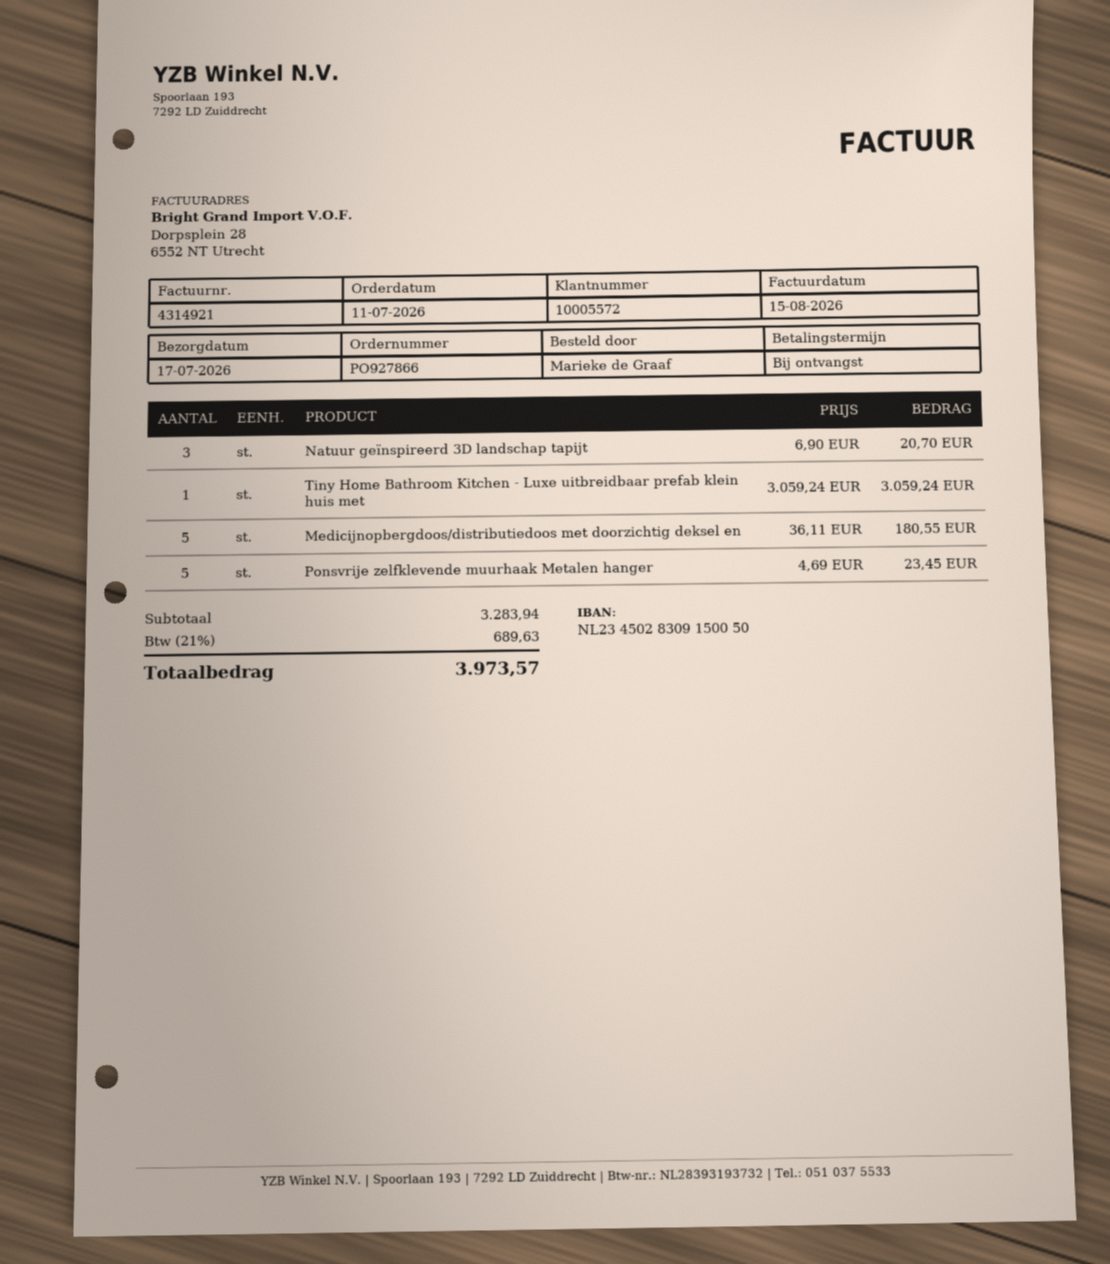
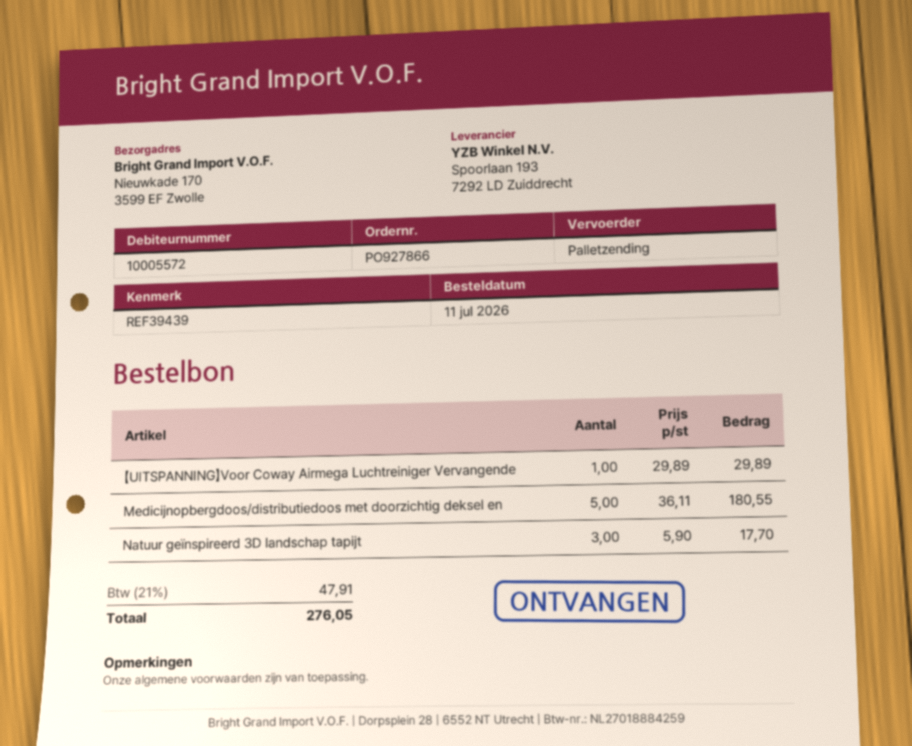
Natuur geïnspireerd 3D landschap tapijt: 3 x 6.90 = 20.70 -> 3 x 5.90 = 17.70
Tiny Home Bathroom Kitchen - Luxe uitbreidbaar prefab klein huis met: 1 x 3059.24 = 3059.24 -> none
Ponsvrije zelfklevende muurhaak Metalen hanger: 5 x 4.69 = 23.45 -> none
【UITSPANNING】Voor Coway Airmega Luchtreiniger Vervangende: none -> 1 x 29.89 = 29.89
tax: 21% = 689.63 -> 21% = 47.91
total: 3973.57 -> 276.05

